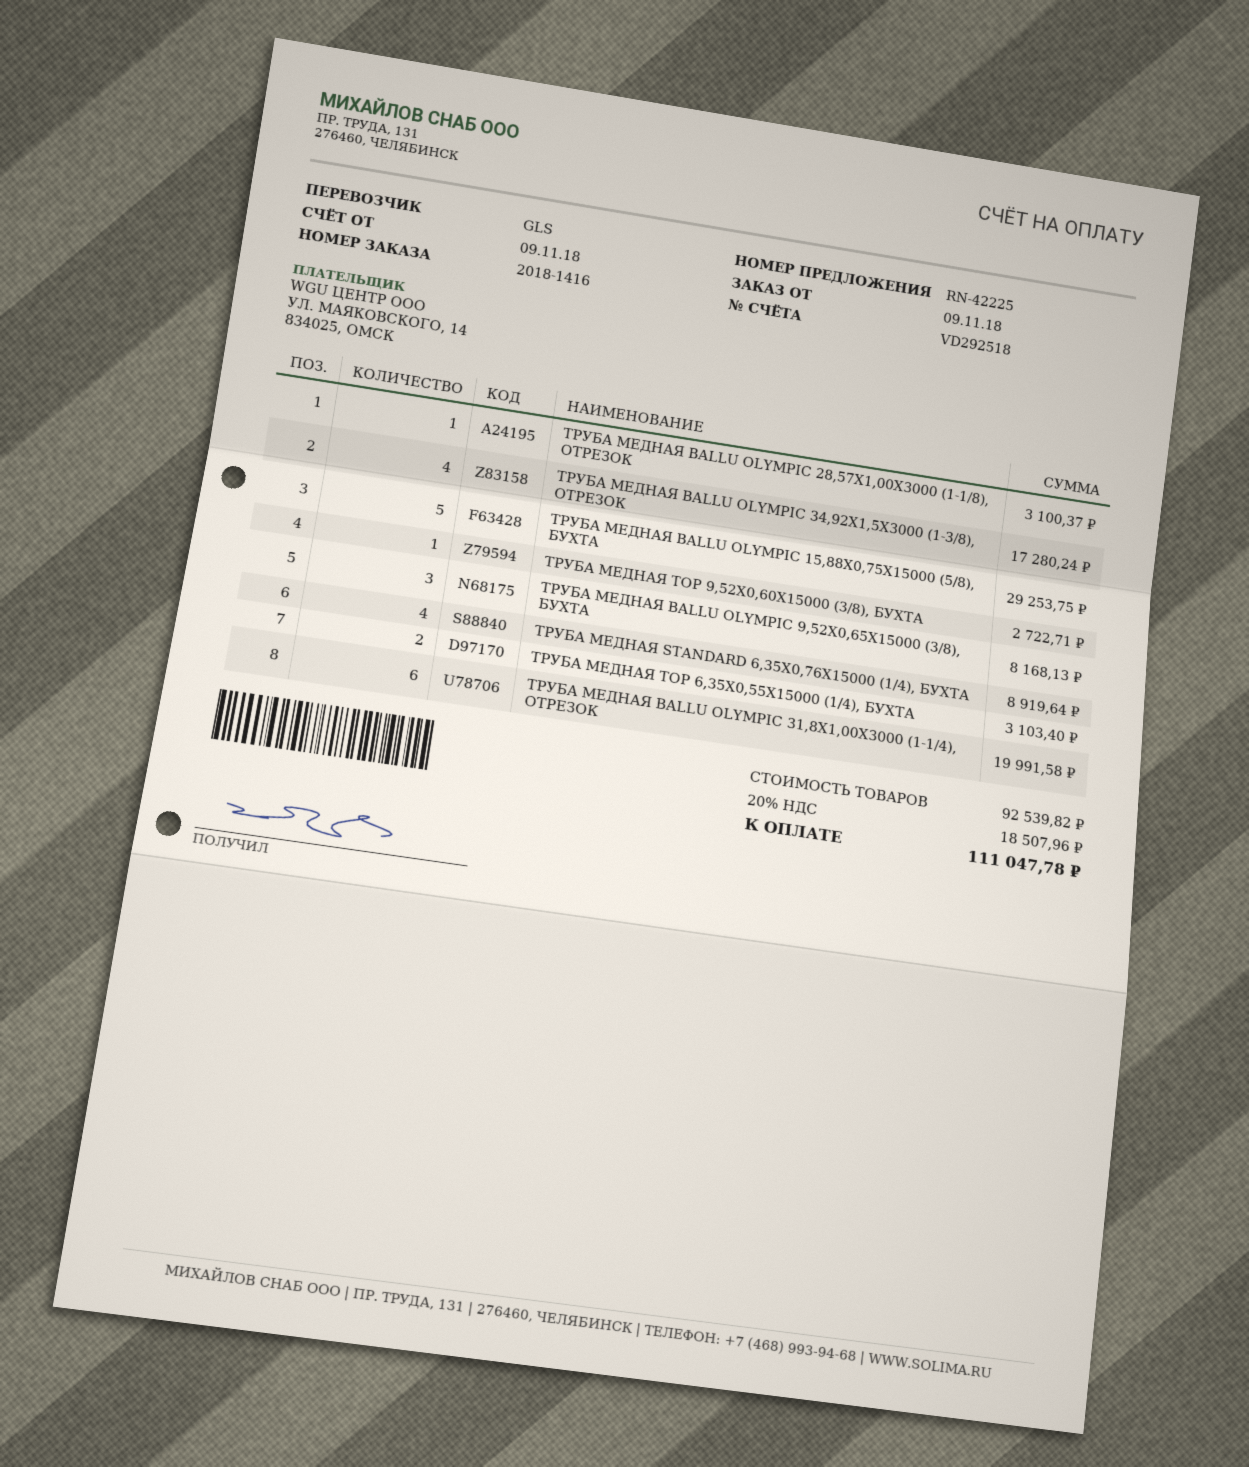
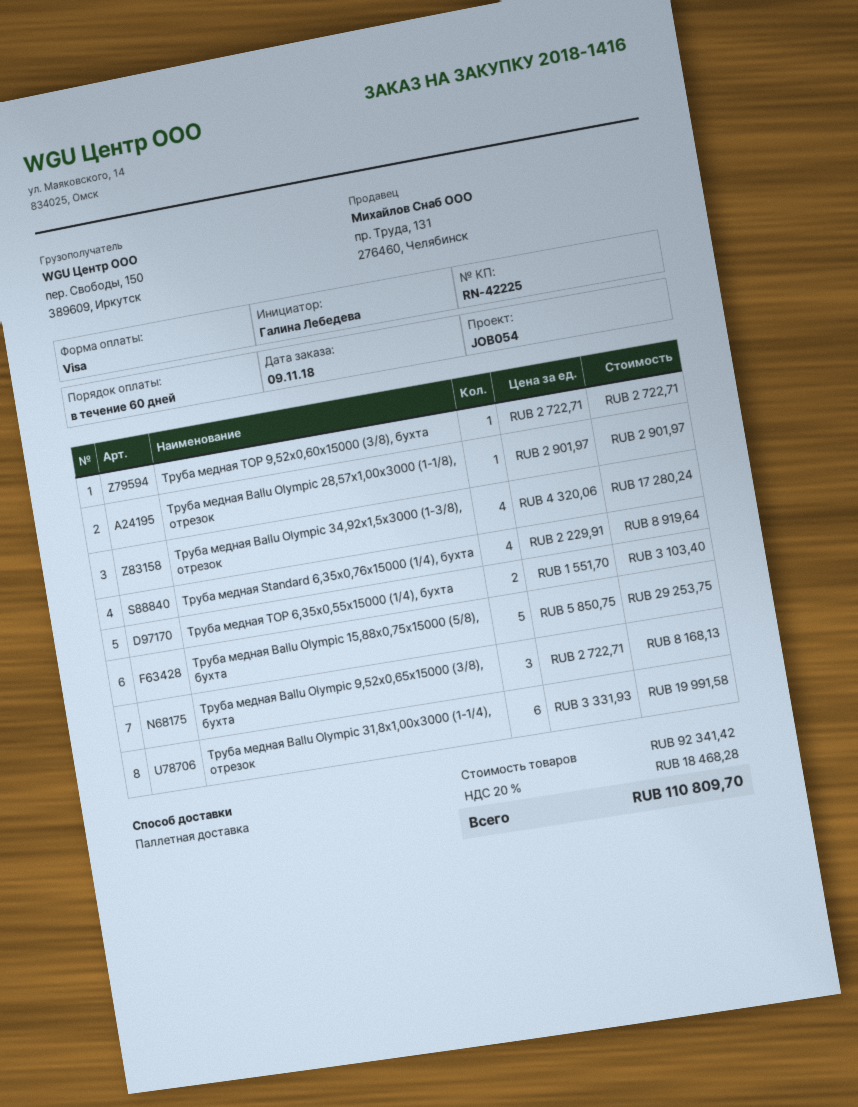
shipping method: GLS -> pallet freight
ТРУБА МЕДНАЯ BALLU OLYMPIC 28,57Х1,00Х3000 (1-1/8), ОТРЕЗОК: 1 for 3100.37 -> 1 for 2901.97
subtotal: 92539.82 -> 92341.42
tax: 20% = 18507.96 -> 20% = 18468.28
total: 111047.78 -> 110809.70

